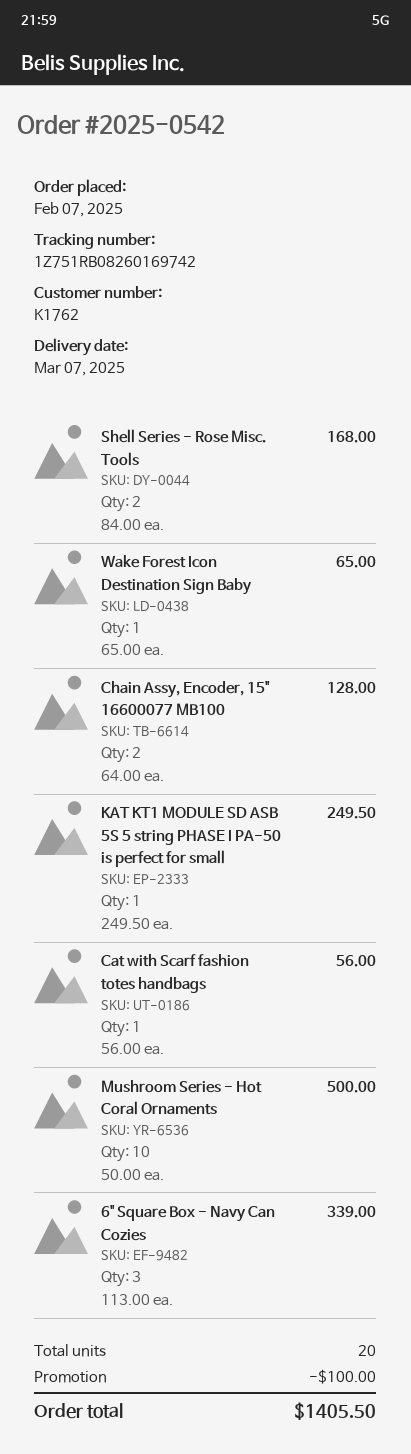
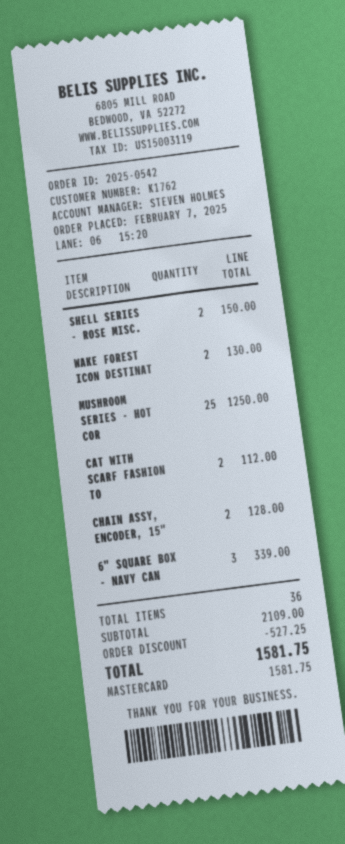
Shell Series - Rose Misc. Tools: 2 for 168.00 -> 2 for 150.00
Wake Forest Icon Destination Sign Baby: 1 for 65.00 -> 2 for 130.00
KAT KT1 MODULE SD ASB 5S 5 string PHASE I PA-50 is perfect for small: 1 for 249.50 -> none
Cat with Scarf fashion totes handbags: 1 for 56.00 -> 2 for 112.00
Mushroom Series - Hot Coral Ornaments: 10 for 500.00 -> 25 for 1250.00
total quantity: 20 -> 36
discount: 100.00 -> 527.25
total: 1405.50 -> 1581.75

